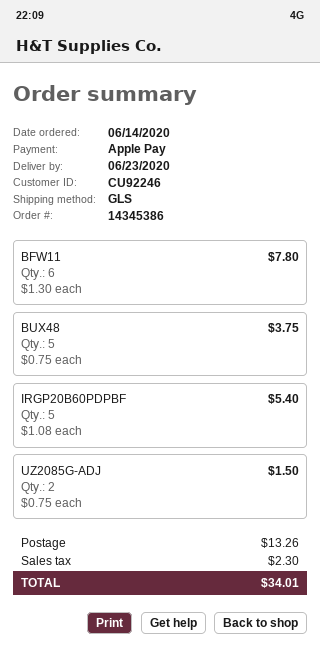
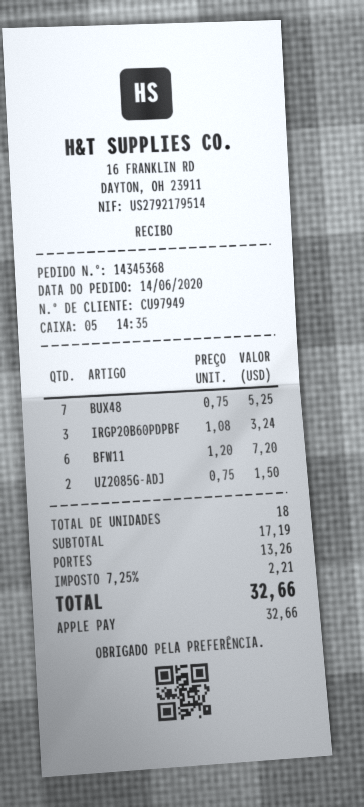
order number: 14345386 -> 14345368
customer number: CU92246 -> CU97949
BFW11: 6 x 1.30 = 7.80 -> 6 x 1.20 = 7.20
BUX48: 5 x 0.75 = 3.75 -> 7 x 0.75 = 5.25
IRGP20B60PDPBF: 5 x 1.08 = 5.40 -> 3 x 1.08 = 3.24
tax: 2.30 -> 2.21
total: 34.01 -> 32.66

